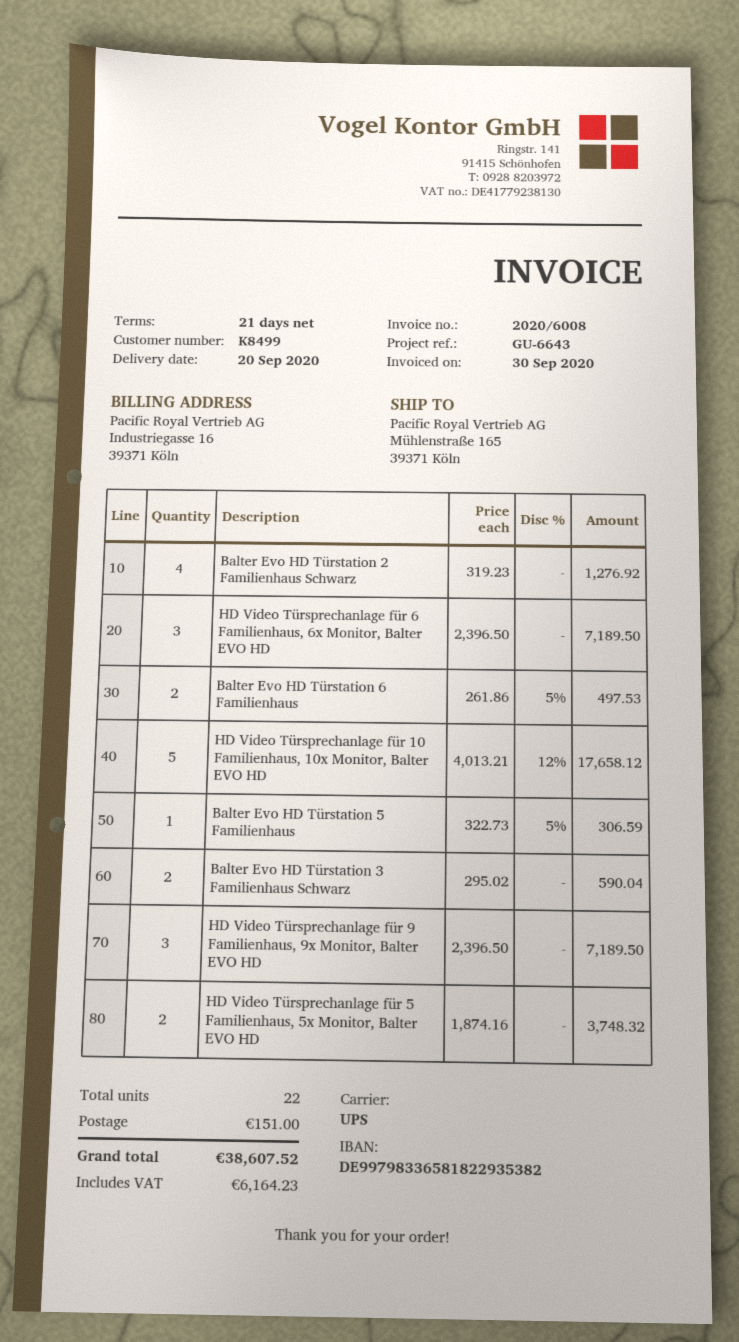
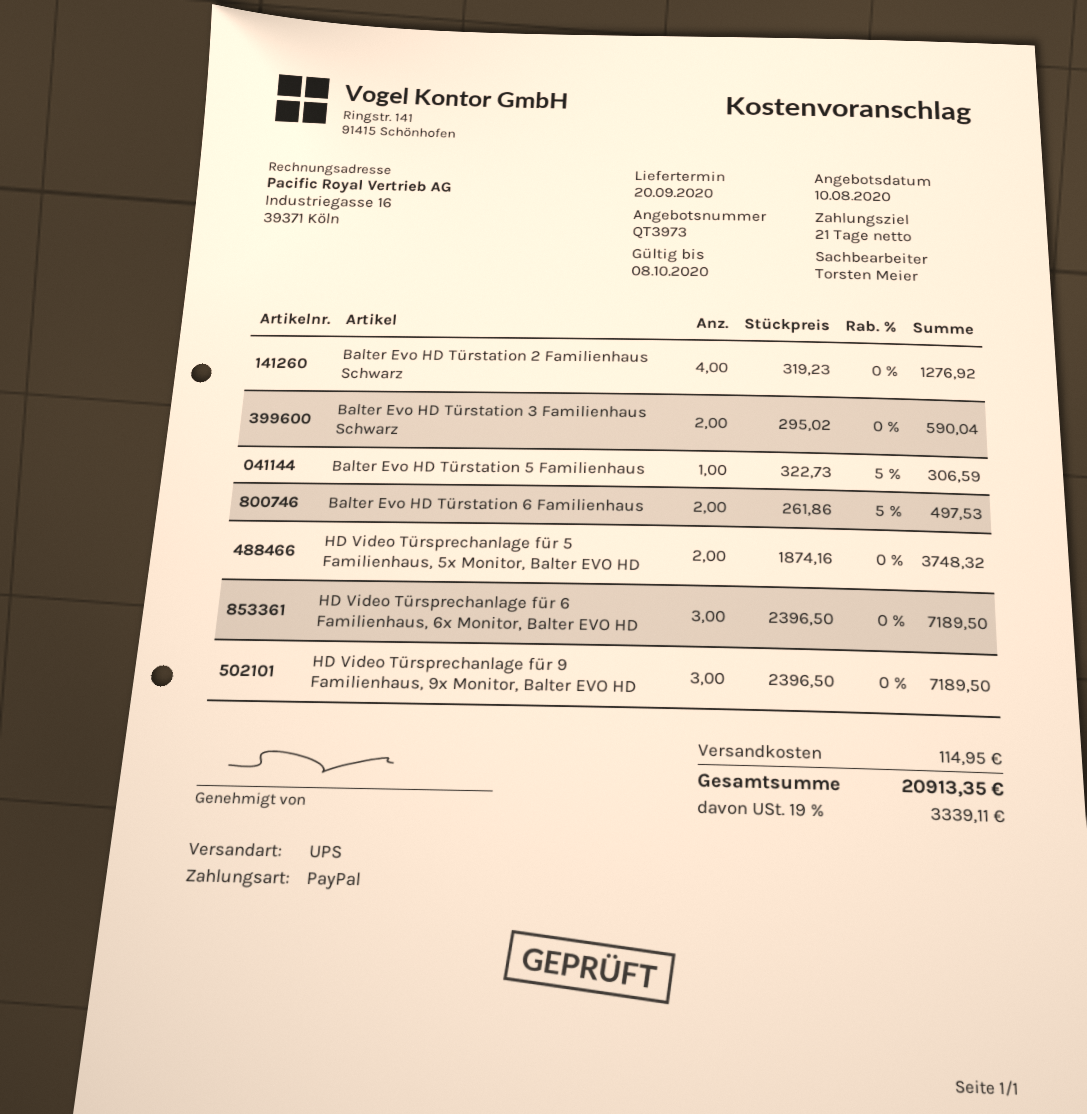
HD Video Türsprechanlage für 10 Familienhaus, 10x Monitor, Balter EVO HD: 5 x 4013.21 - 12% = 17658.12 -> none
shipping: 151.00 -> 114.95
tax: 6164.23 -> 3339.11
total: 38607.52 -> 20913.35

